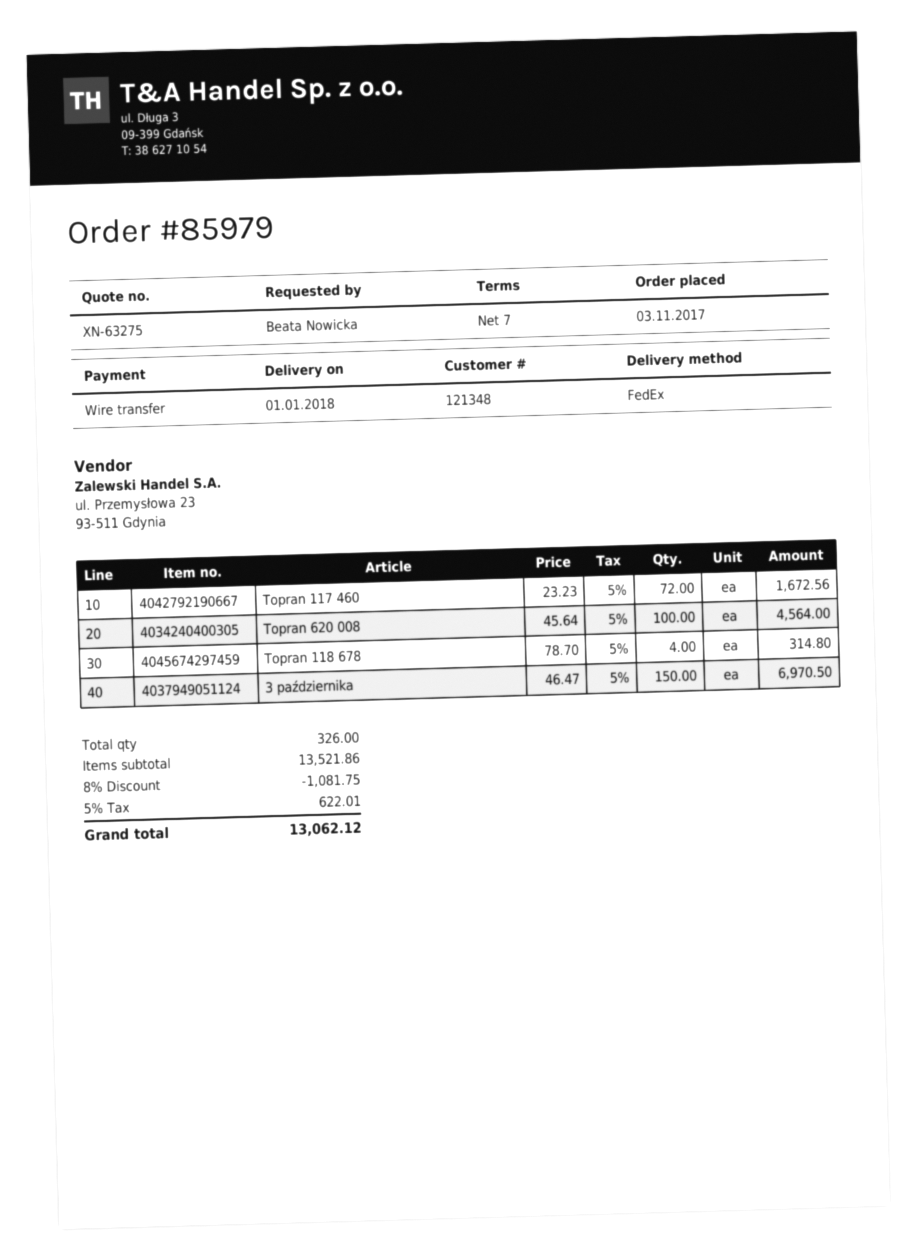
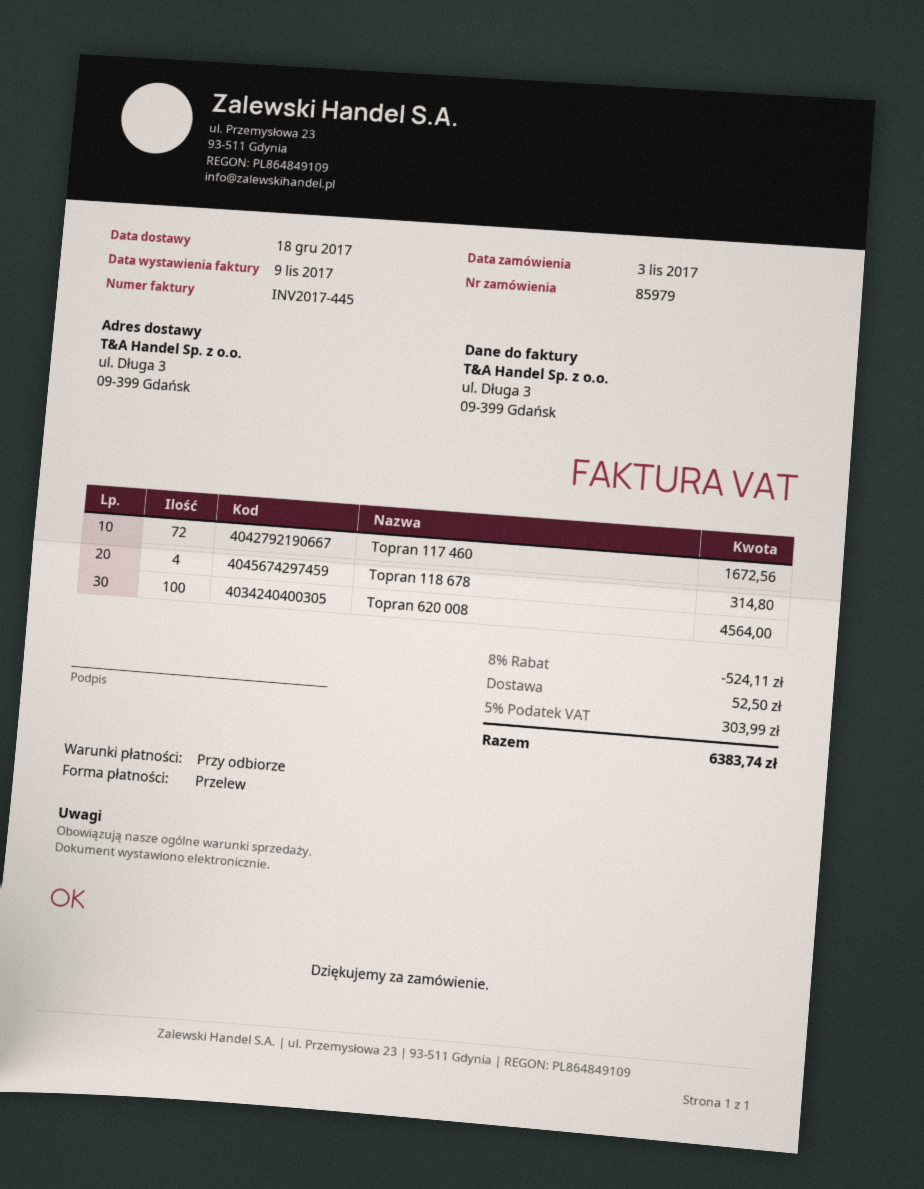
delivery date: 2018-01-01 -> 2017-12-18
payment terms: 7 days -> on receipt
3 października: 150 for 6970.50 -> none
discount: 8% = 1081.75 -> 8% = 524.11
shipping: none -> 52.50
tax: 5% = 622.01 -> 5% = 303.99
total: 13062.12 -> 6383.74

